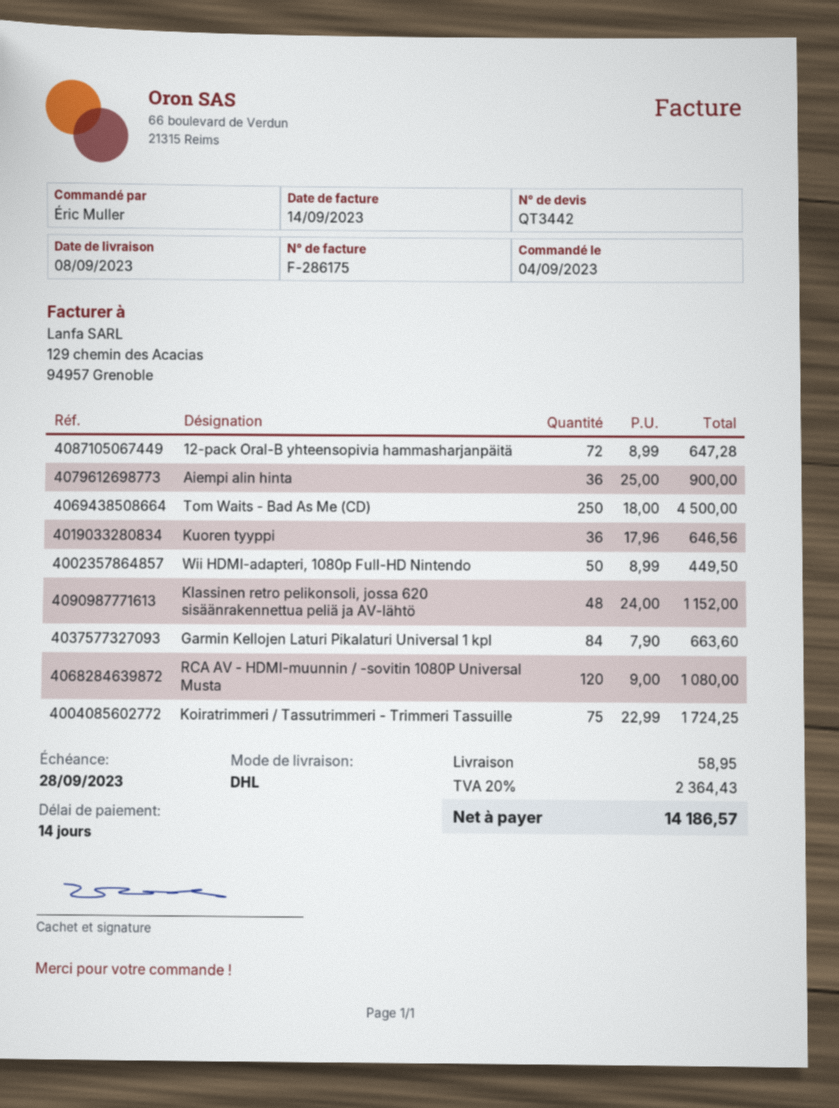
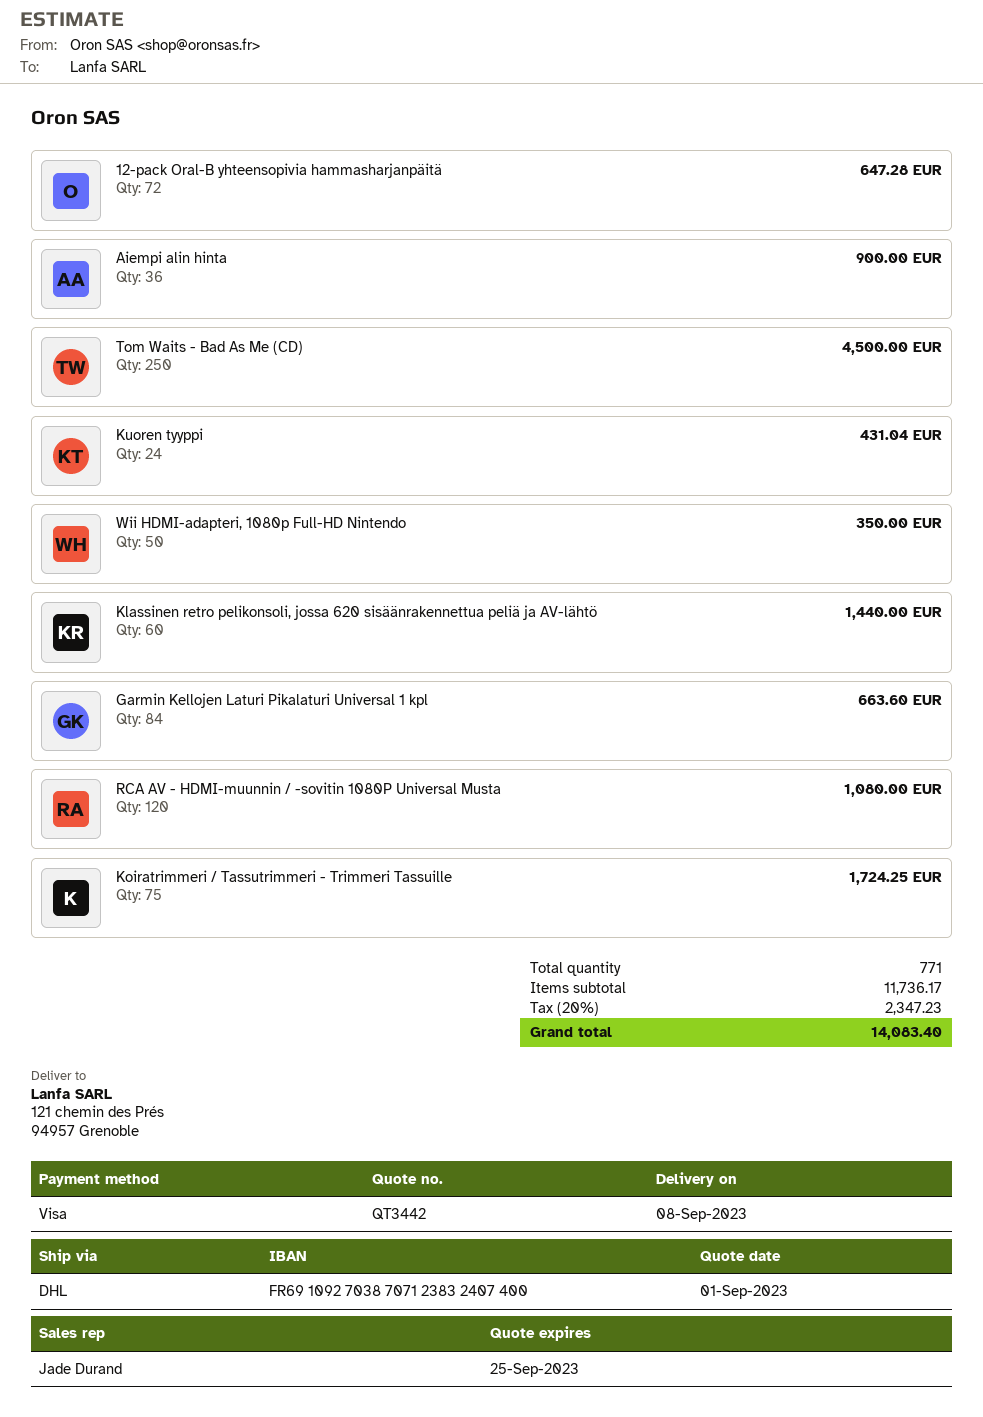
Kuoren tyyppi: 36 for 646.56 -> 24 for 431.04
Wii HDMI-adapteri, 1080p Full-HD Nintendo: 50 for 449.50 -> 50 for 350.00
Klassinen retro pelikonsoli, jossa 620 sisäänrakennettua peliä ja AV-lähtö: 48 for 1152.00 -> 60 for 1440.00
shipping: 58.95 -> none
tax: 20% = 2364.43 -> 20% = 2347.23
total: 14186.57 -> 14083.40

